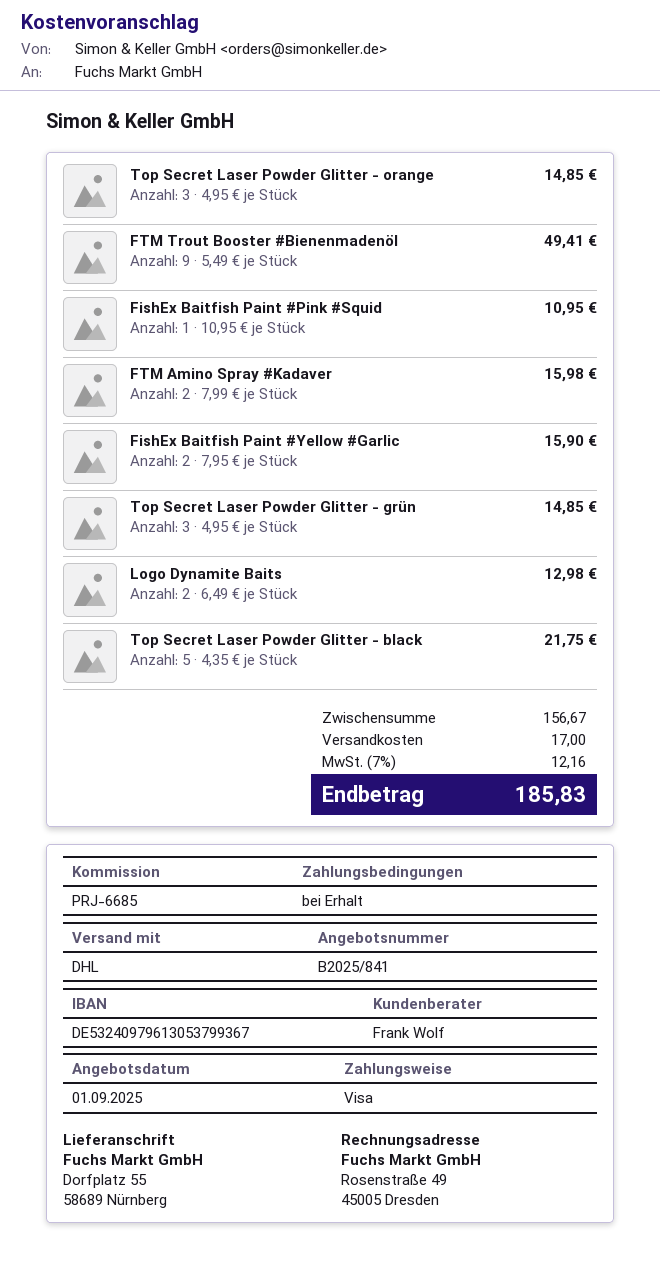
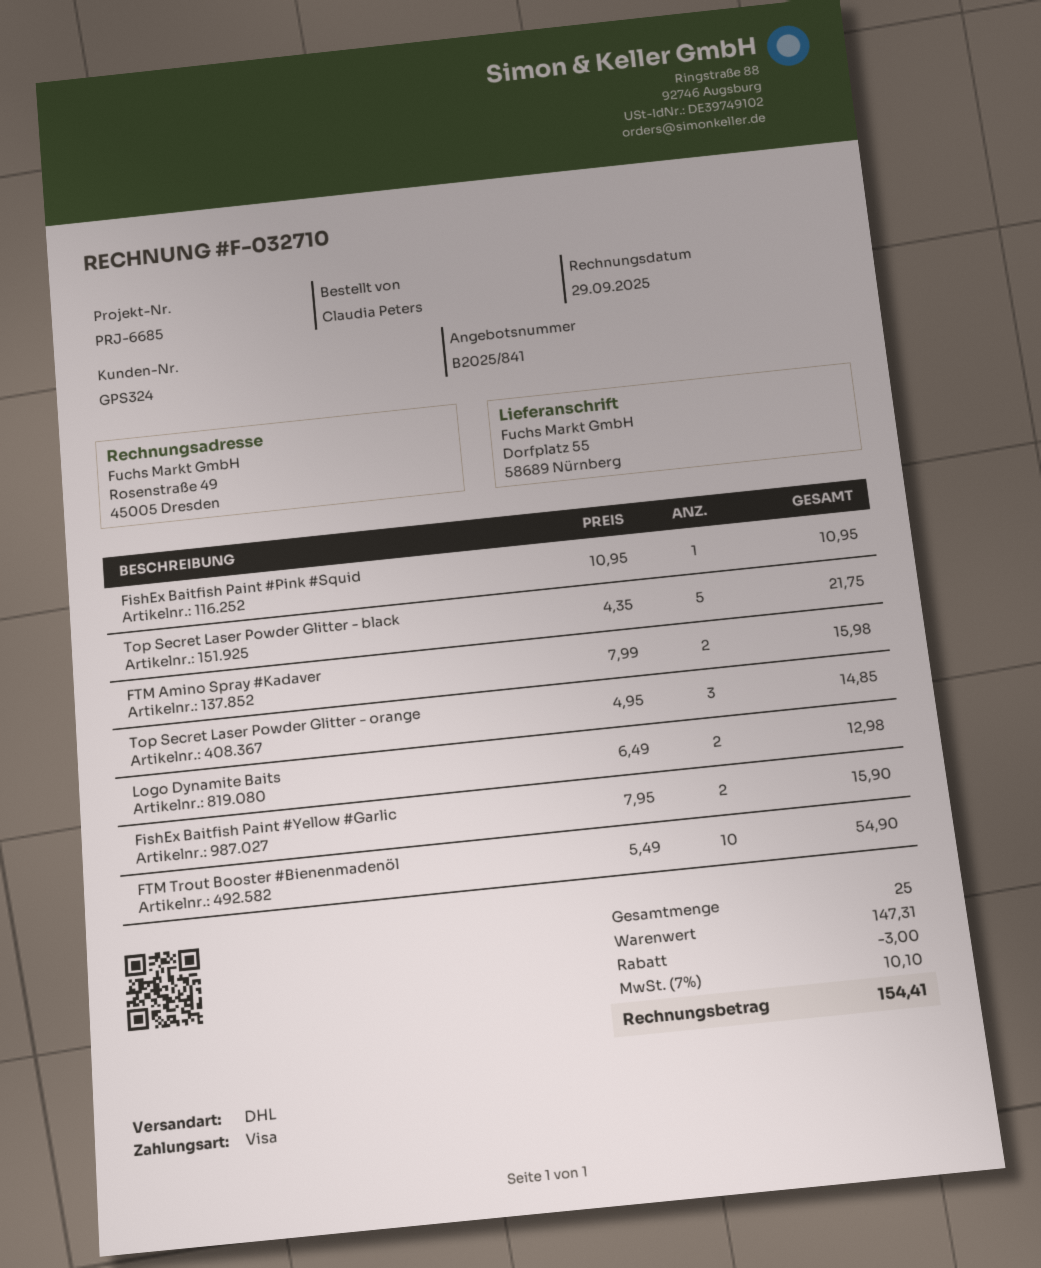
FTM Trout Booster #Bienenmadenöl: 9 x 5.49 = 49.41 -> 10 x 5.49 = 54.90
Top Secret Laser Powder Glitter - grün: 3 x 4.95 = 14.85 -> none
subtotal: 156.67 -> 147.31
discount: none -> 3.00
shipping: 17.00 -> none
tax: 7% = 12.16 -> 7% = 10.10
total: 185.83 -> 154.41

